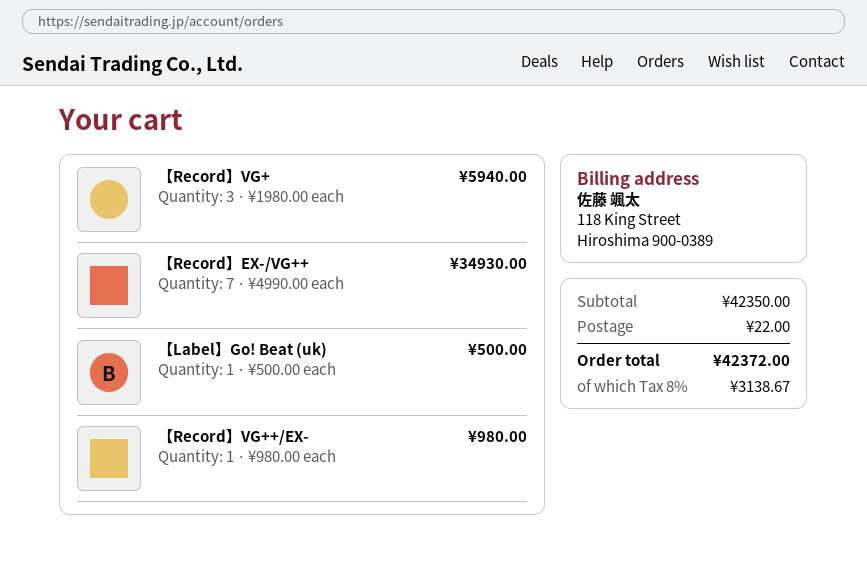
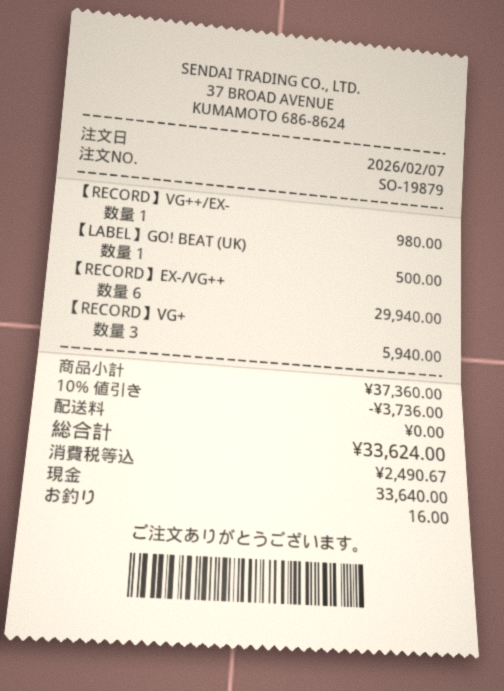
【Record】EX-/VG++: 7 for 34930.00 -> 6 for 29940.00
subtotal: 42350.00 -> 37360.00
discount: none -> 10% = 3736.00
shipping: 22.00 -> 0.00
tax: 3138.67 -> 2490.67
total: 42372.00 -> 33624.00

